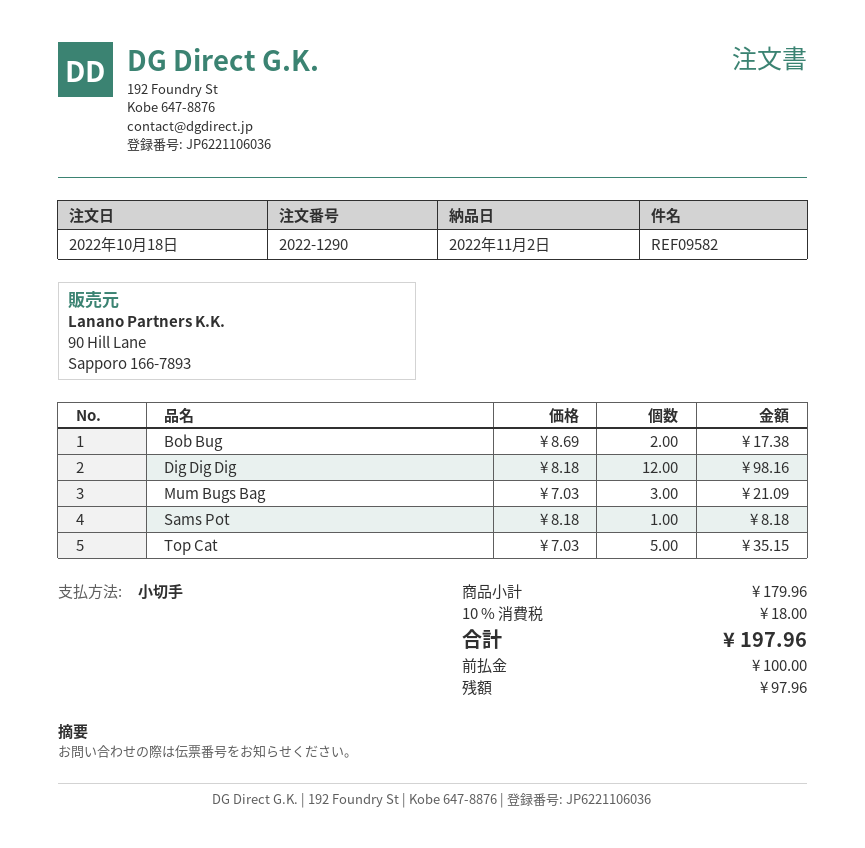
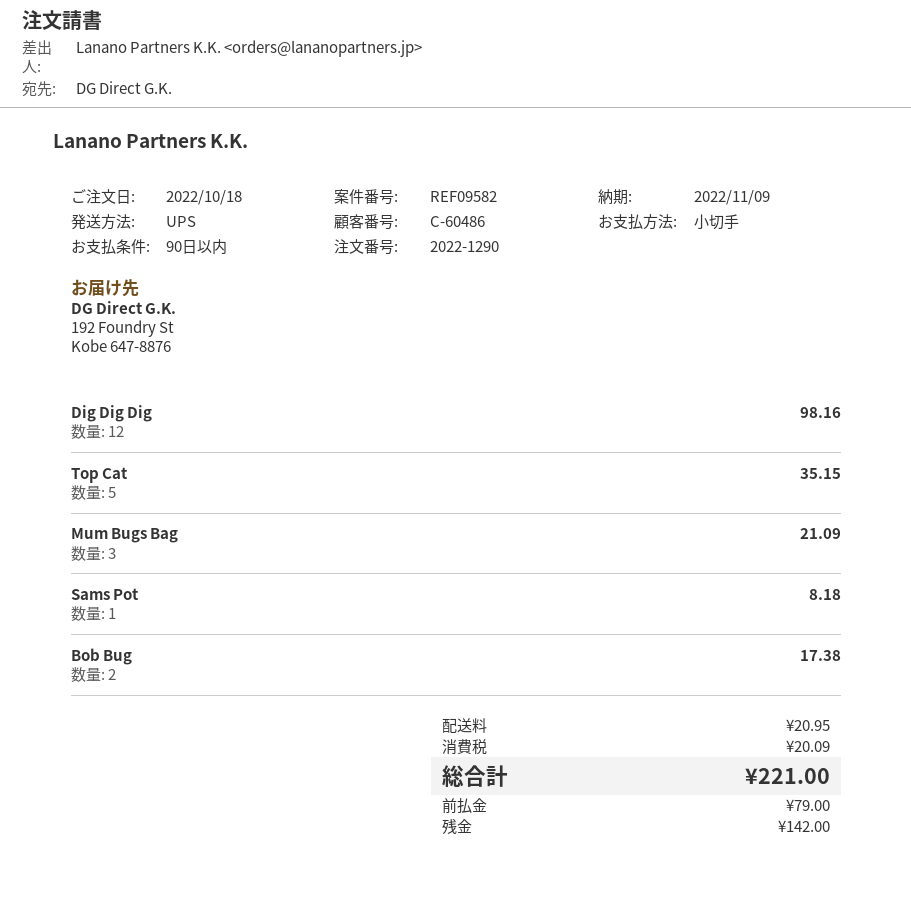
delivery date: 2022-11-02 -> 2022-11-09
shipping: none -> 20.95
tax: 18.00 -> 20.09
total: 197.96 -> 221.00
deposit: 100.00 -> 79.00
balance: 97.96 -> 142.00

